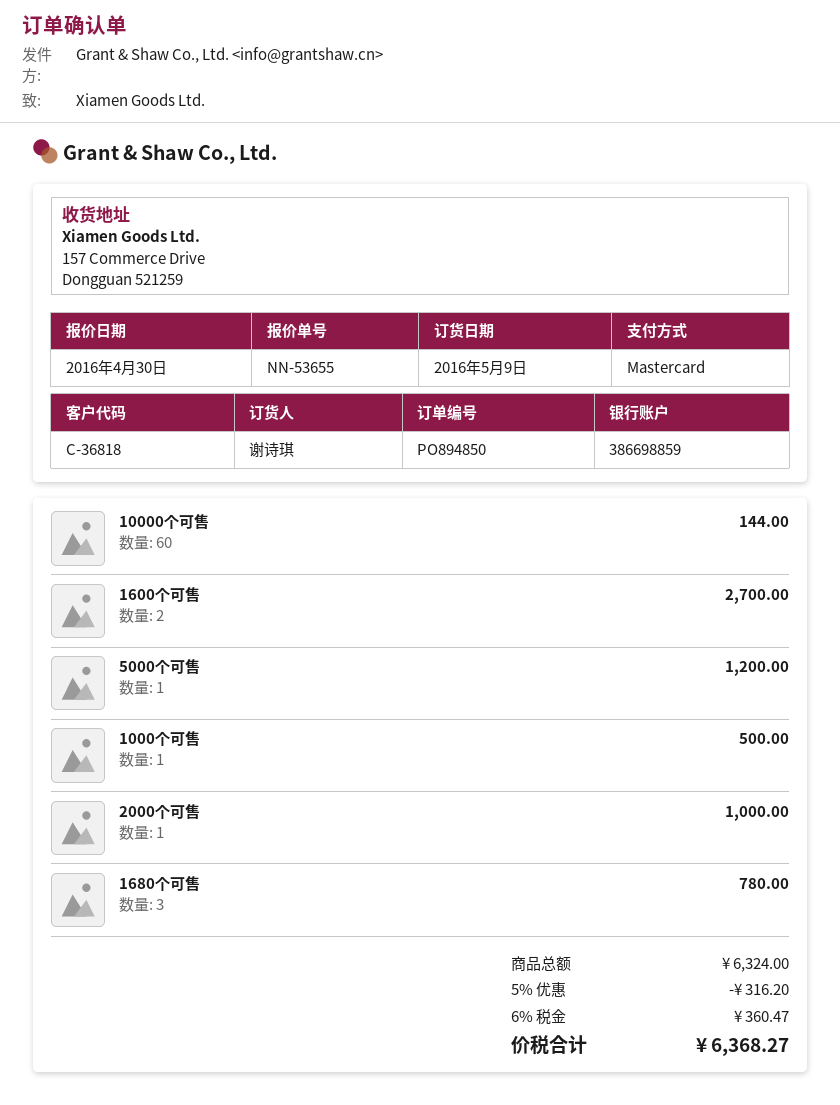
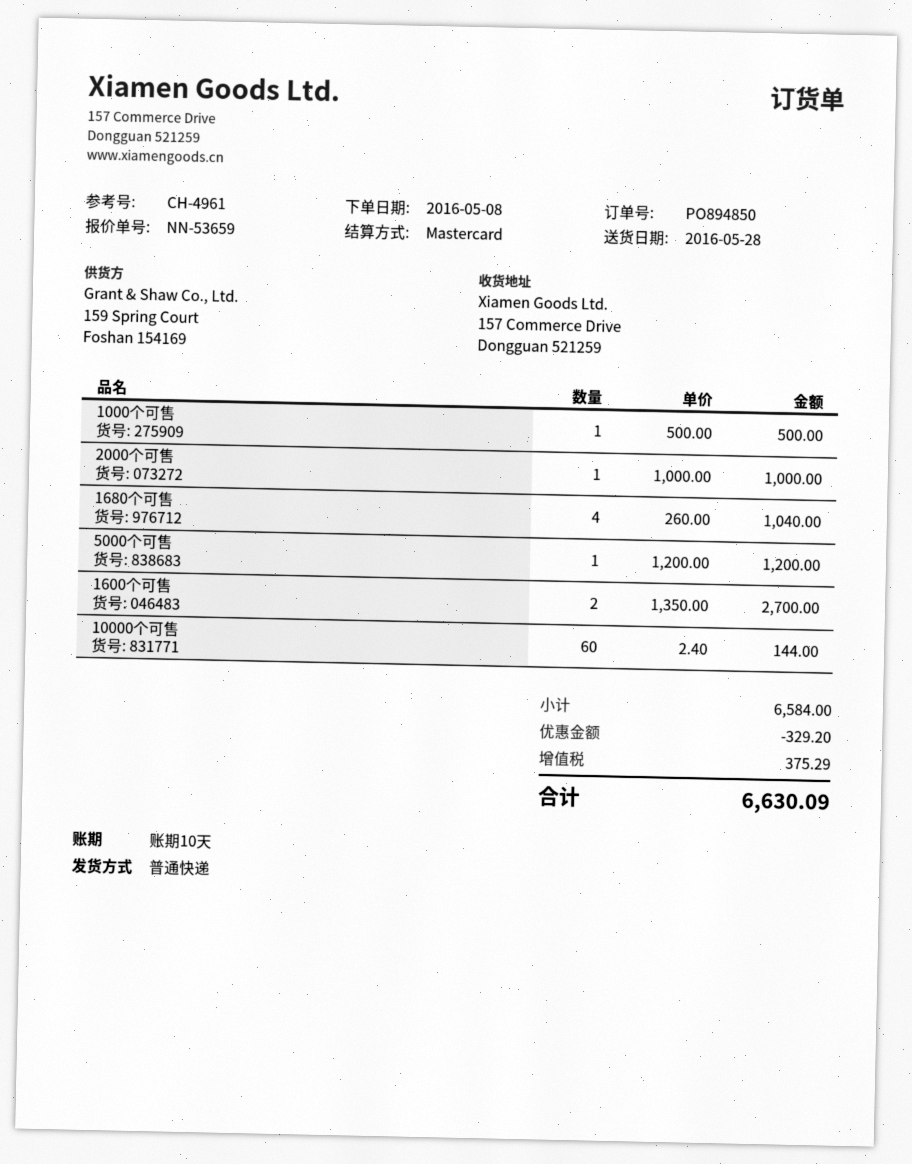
quote number: NN-53655 -> NN-53659
order date: 2016-05-09 -> 2016-05-08
1680个可售: 3 for 780.00 -> 4 for 1040.00
subtotal: 6324.00 -> 6584.00
discount: 316.20 -> 329.20
tax: 360.47 -> 375.29
total: 6368.27 -> 6630.09

